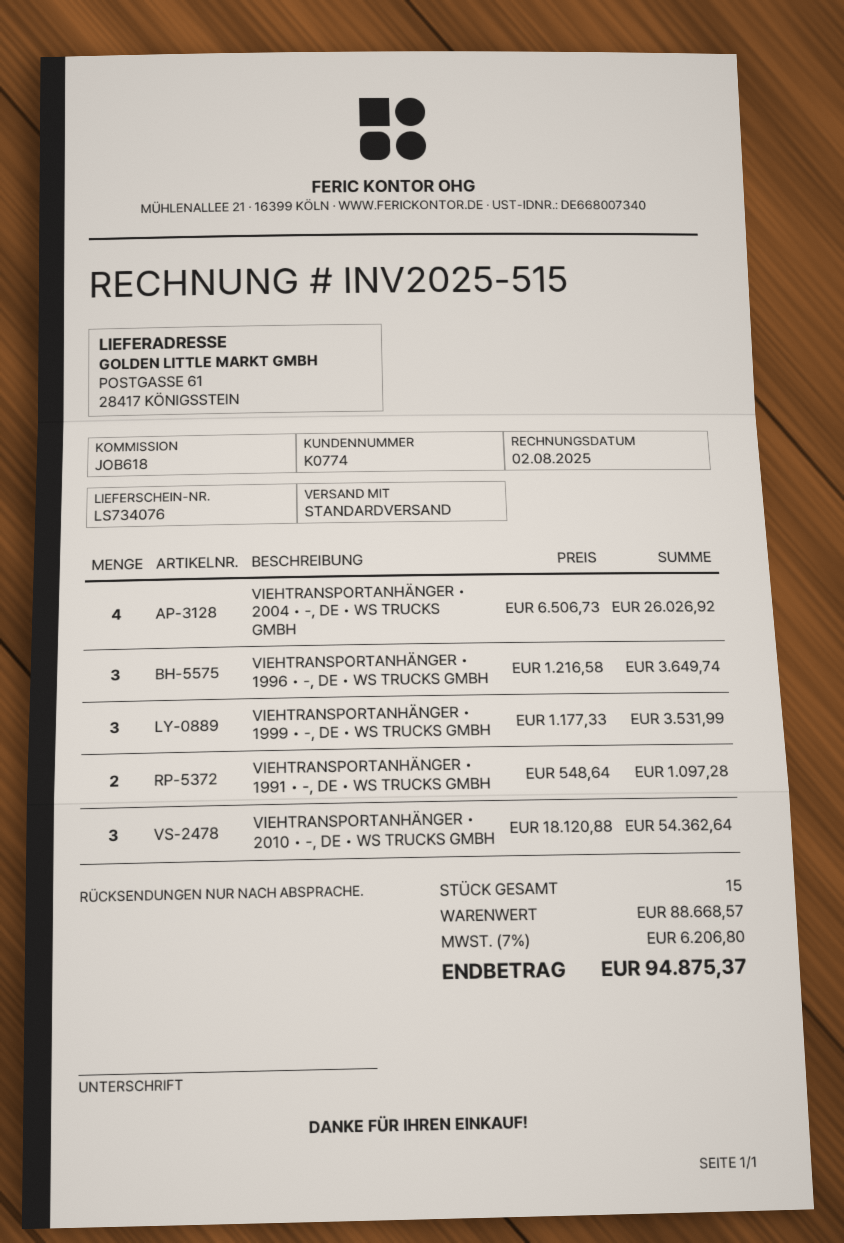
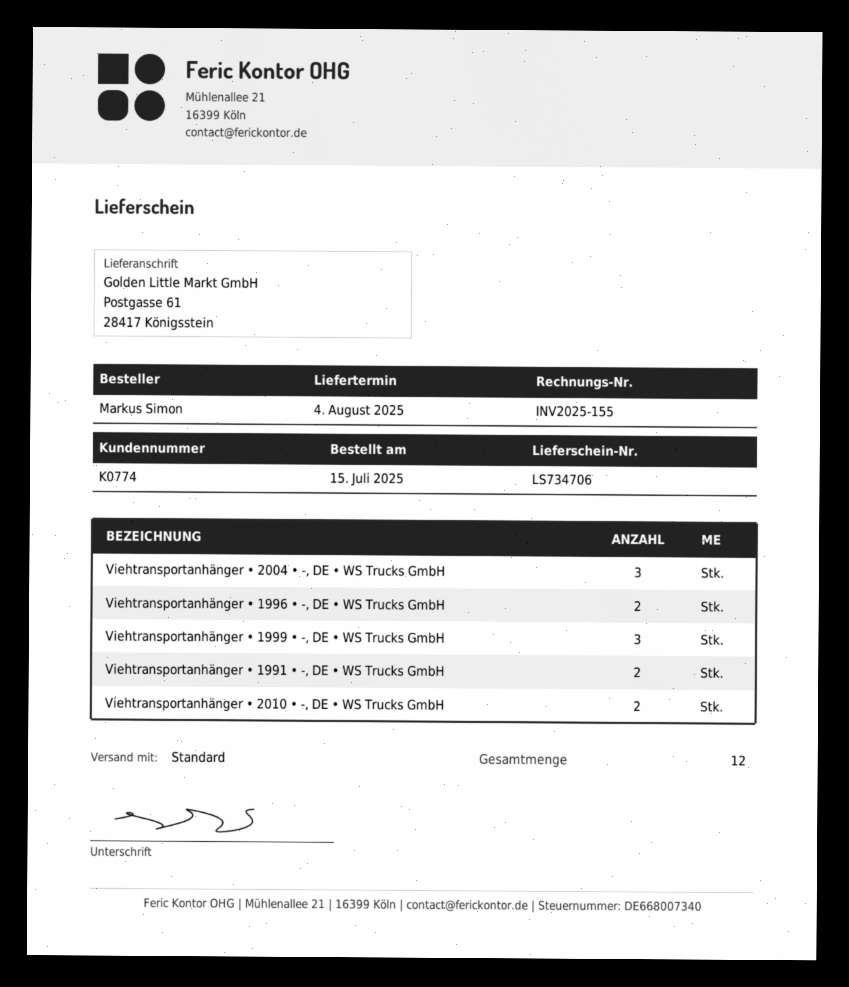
delivery note number: LS734076 -> LS734706
invoice number: INV2025-515 -> INV2025-155
VIEHTRANSPORTANHÄNGER • 2004 • -, DE • WS TRUCKS GMBH: 4 -> 3
VIEHTRANSPORTANHÄNGER • 1996 • -, DE • WS TRUCKS GMBH: 3 -> 2
VIEHTRANSPORTANHÄNGER • 2010 • -, DE • WS TRUCKS GMBH: 3 -> 2
total quantity: 15 -> 12

